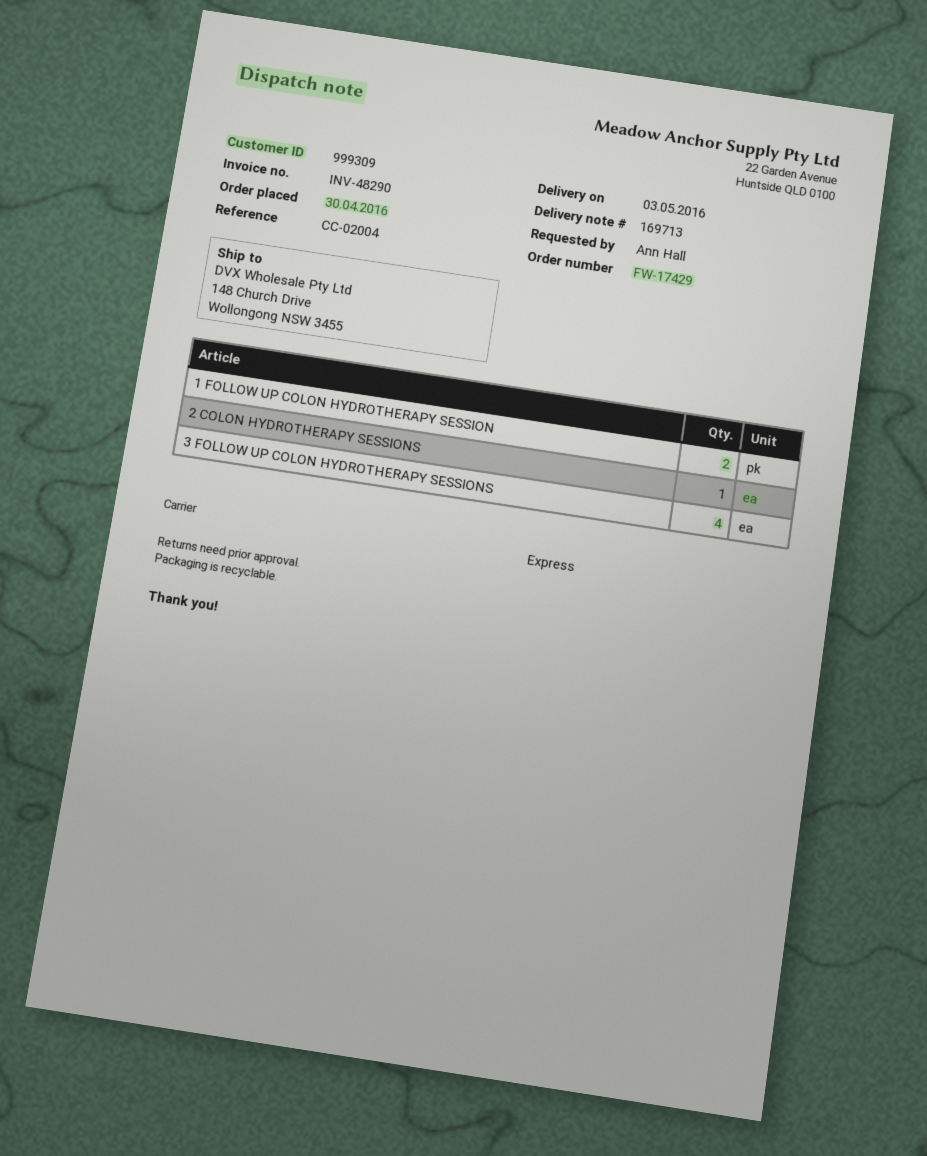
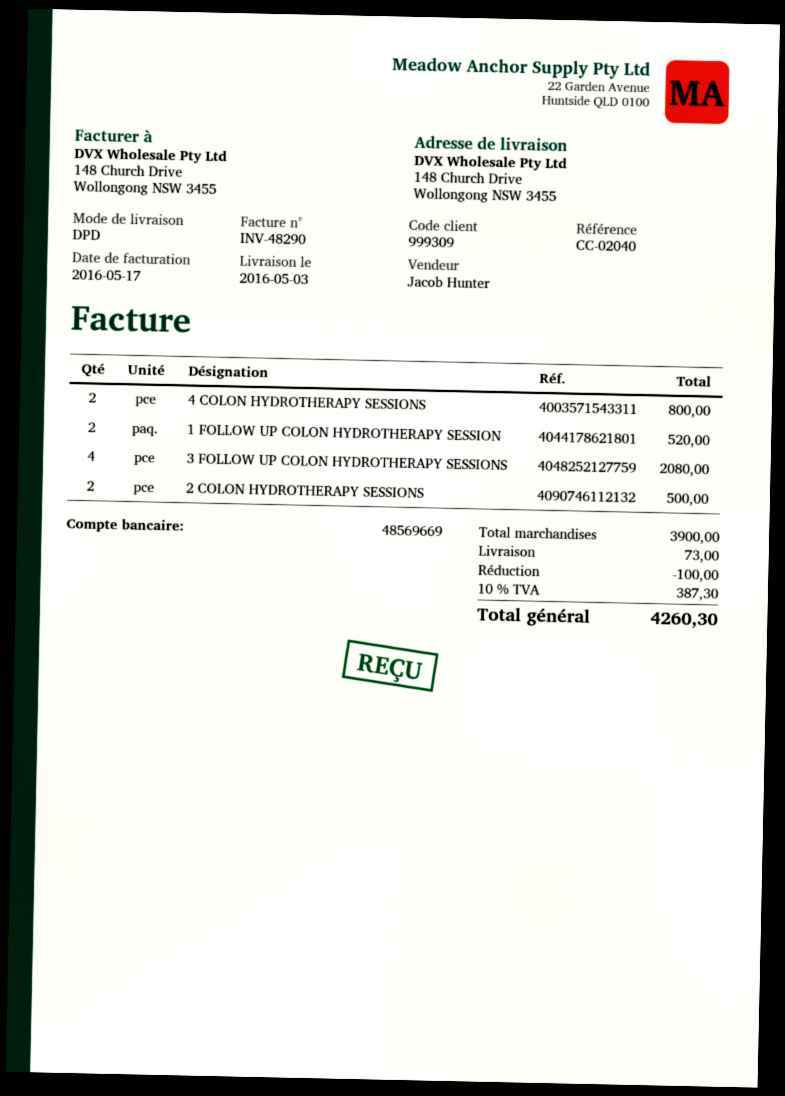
reference: CC-02004 -> CC-02040
shipping method: express -> DPD
2 COLON HYDROTHERAPY SESSIONS: 1 -> 2
4 COLON HYDROTHERAPY SESSIONS: none -> 2

